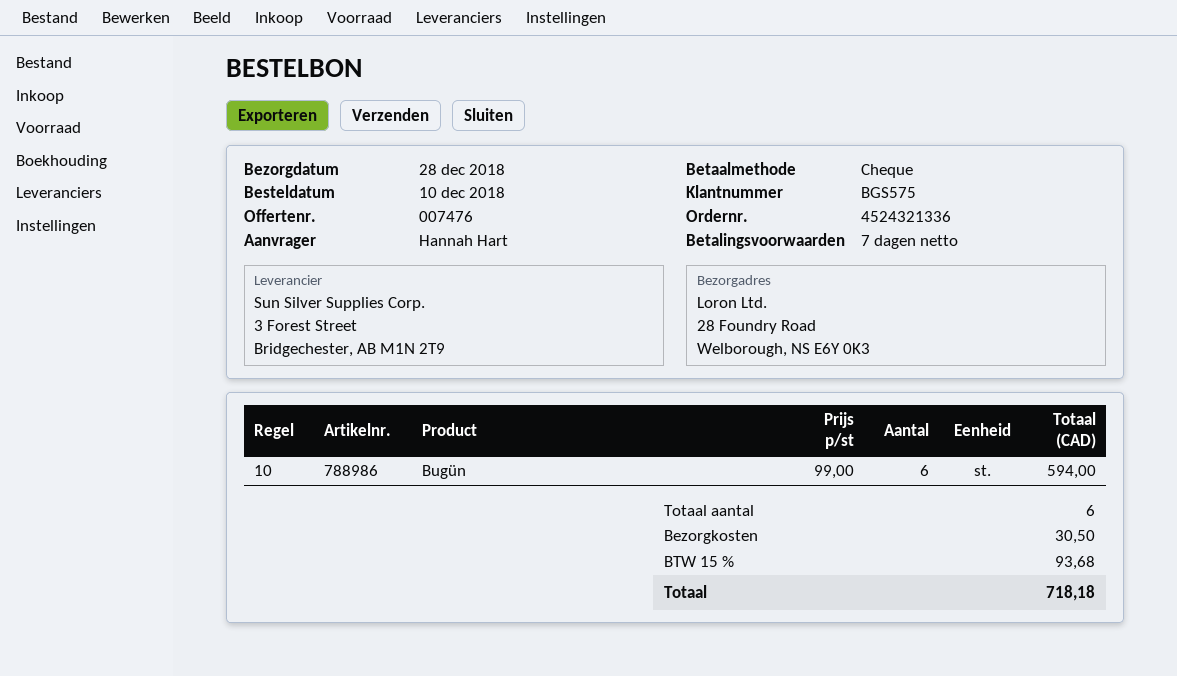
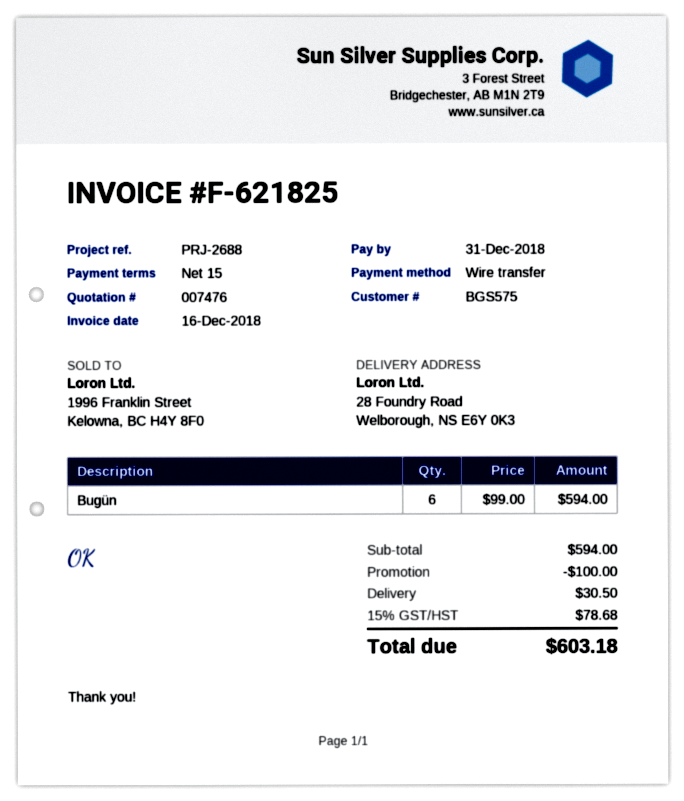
payment terms: 7 days -> 15 days
payment method: cheque -> bank transfer
discount: none -> 100.00
tax: 15% = 93.68 -> 15% = 78.68
total: 718.18 -> 603.18

